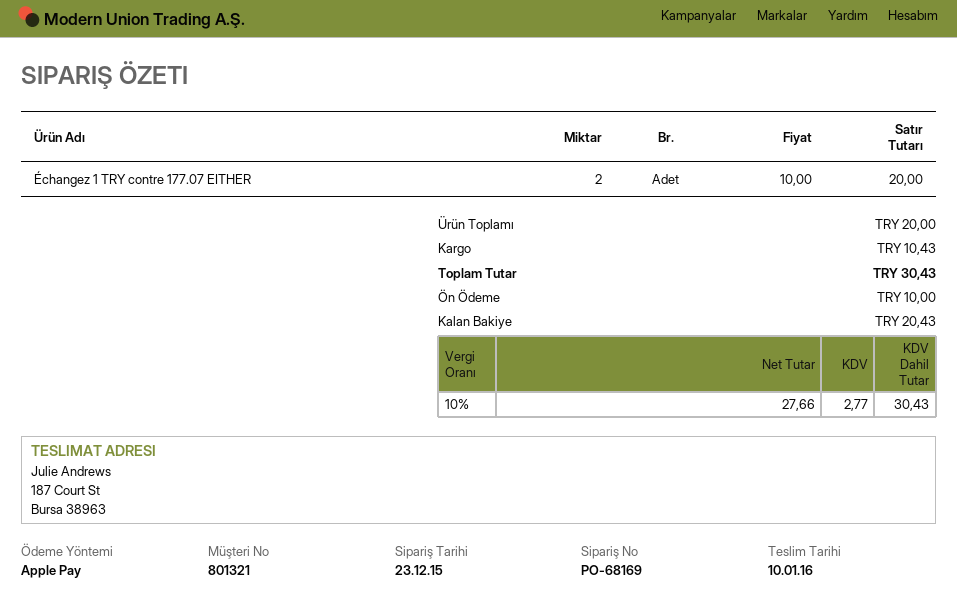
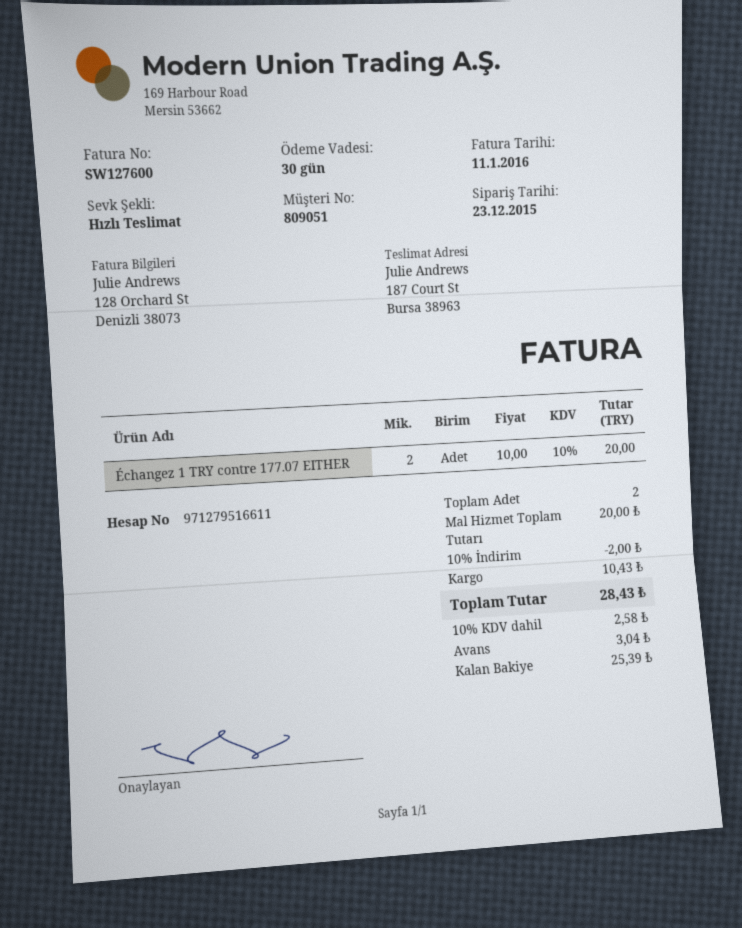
customer number: 801321 -> 809051
discount: none -> 10% = 2.00
tax: 10% = 2.77 -> 10% = 2.58
total: 30.43 -> 28.43
deposit: 10.00 -> 3.04
balance: 20.43 -> 25.39

